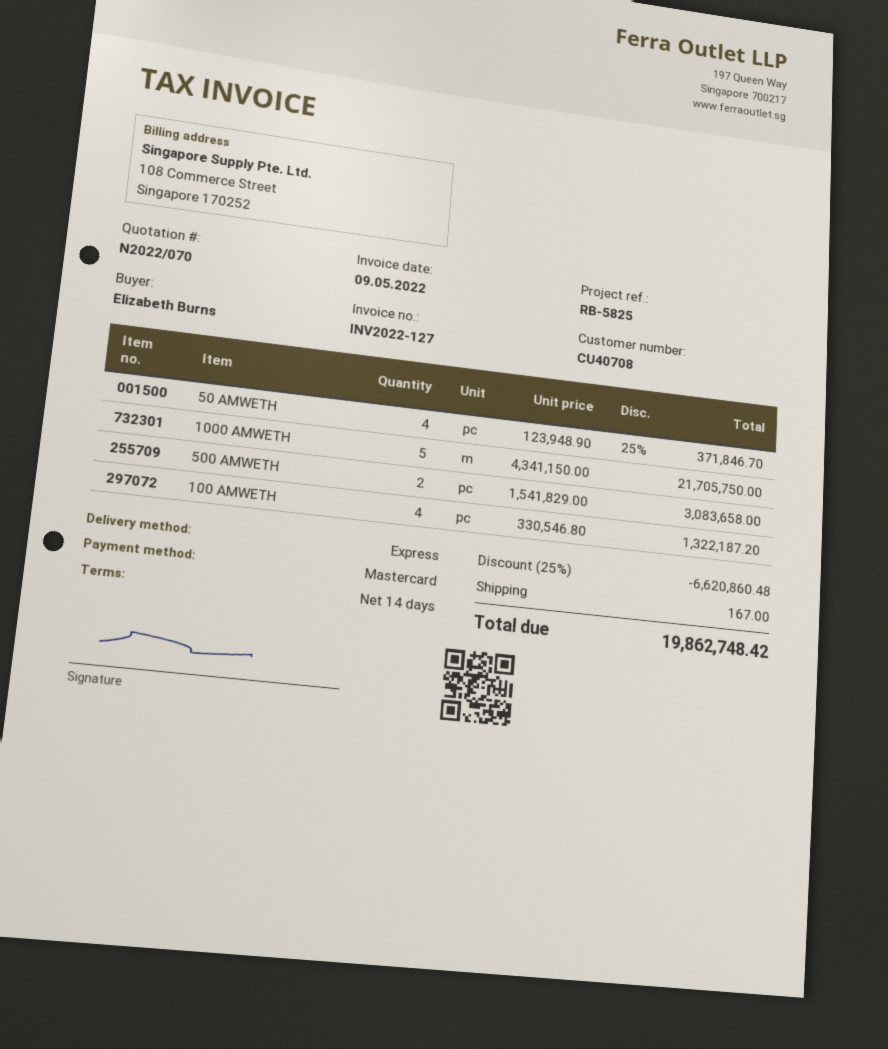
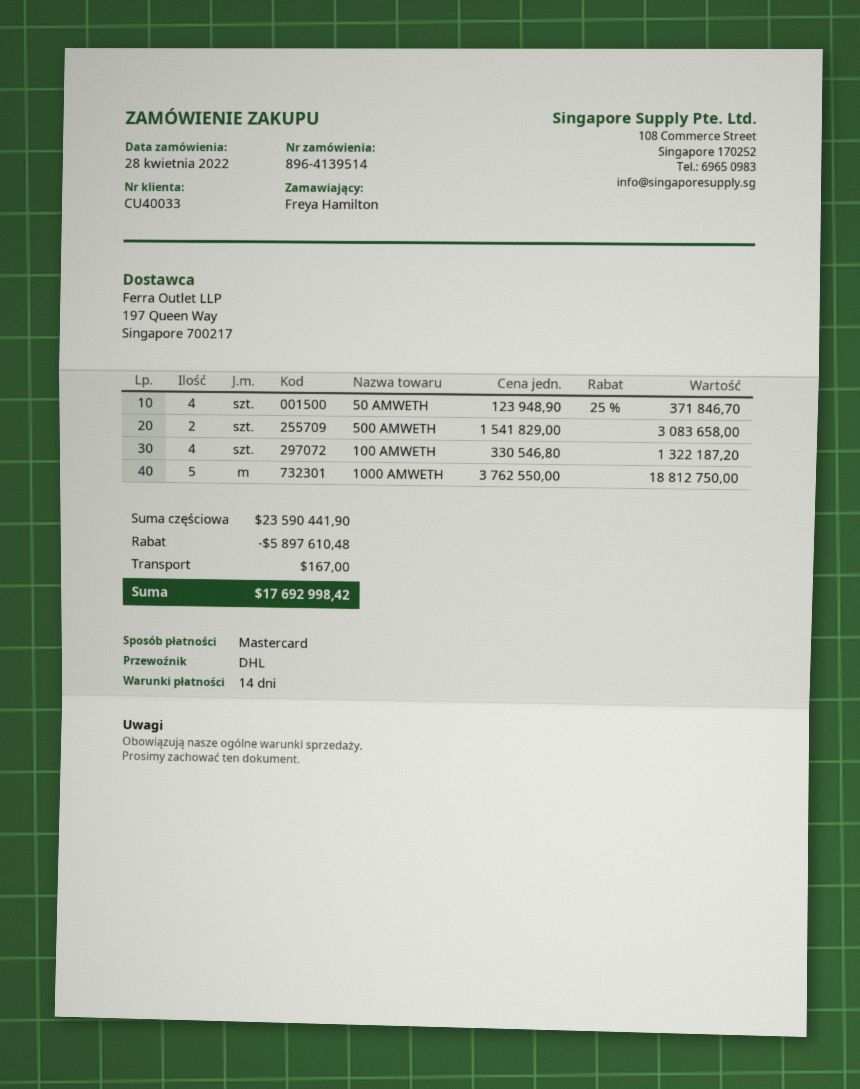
customer number: CU40708 -> CU40033
ordered by: Elizabeth Burns -> Freya Hamilton
shipping method: express -> DHL
1000 AMWETH: 5 x 4341150.00 = 21705750.00 -> 5 x 3762550.00 = 18812750.00
discount: 6620860.48 -> 5897610.48
total: 19862748.42 -> 17692998.42

